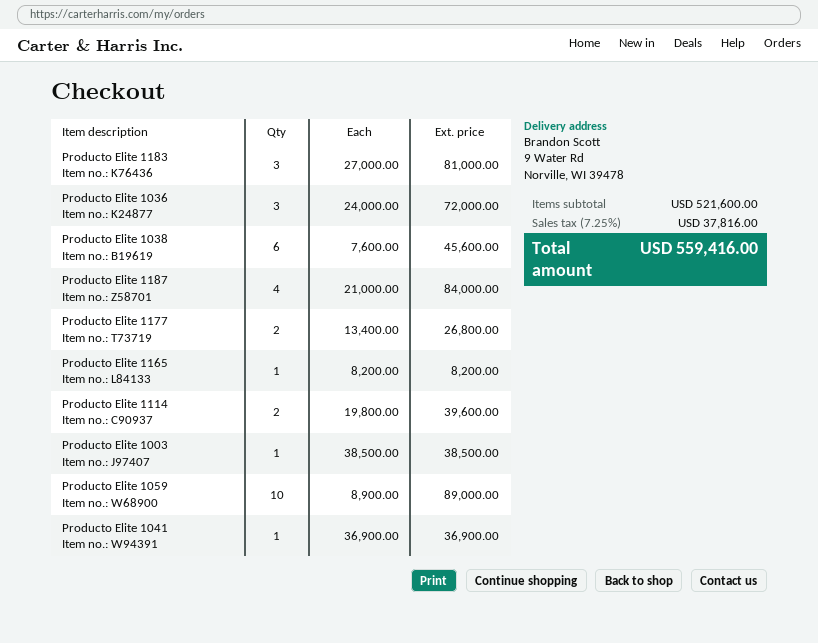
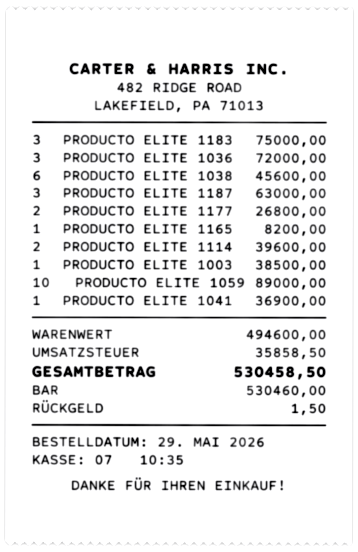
Producto Elite 1183: 3 for 81000.00 -> 3 for 75000.00
Producto Elite 1187: 4 for 84000.00 -> 3 for 63000.00
subtotal: 521600.00 -> 494600.00
tax: 37816.00 -> 35858.50
total: 559416.00 -> 530458.50

